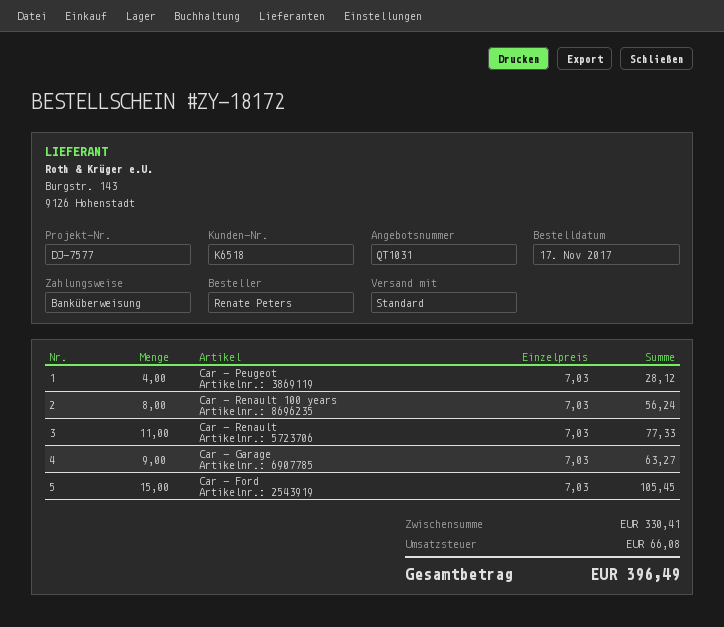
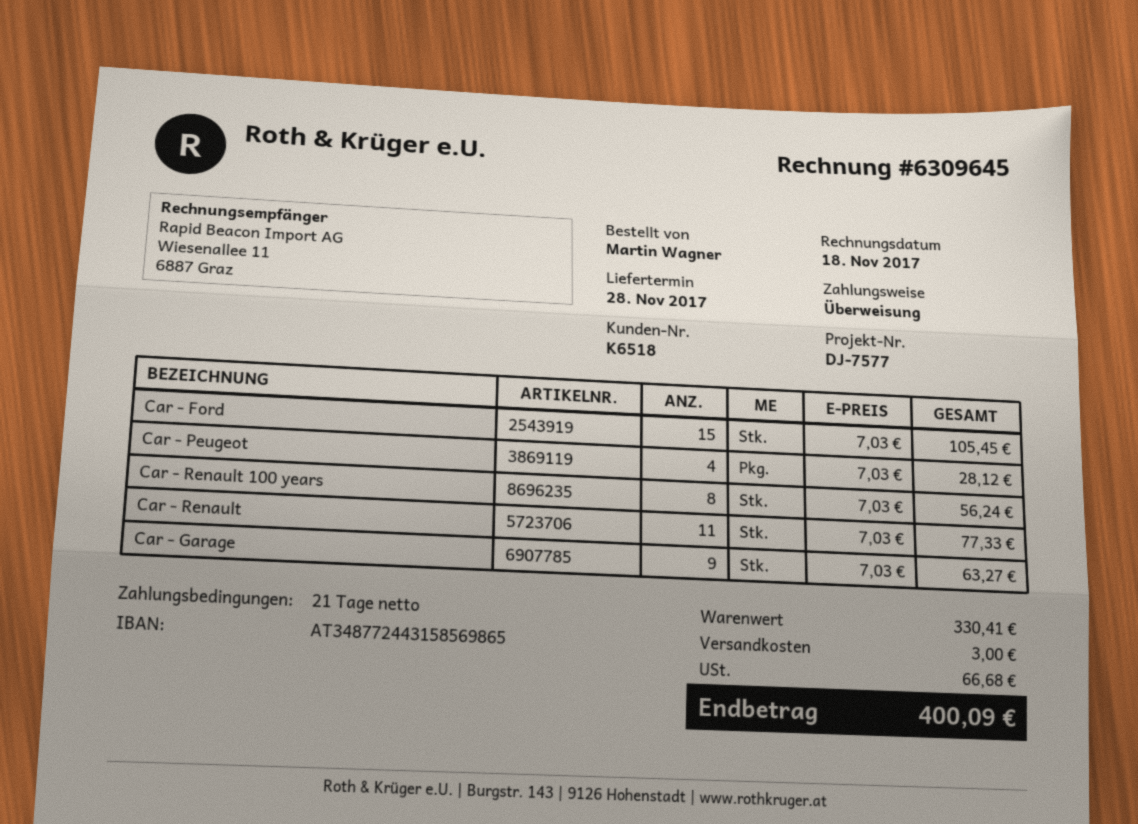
ordered by: Renate Peters -> Martin Wagner
shipping: none -> 3.00
tax: 66.08 -> 66.68
total: 396.49 -> 400.09

